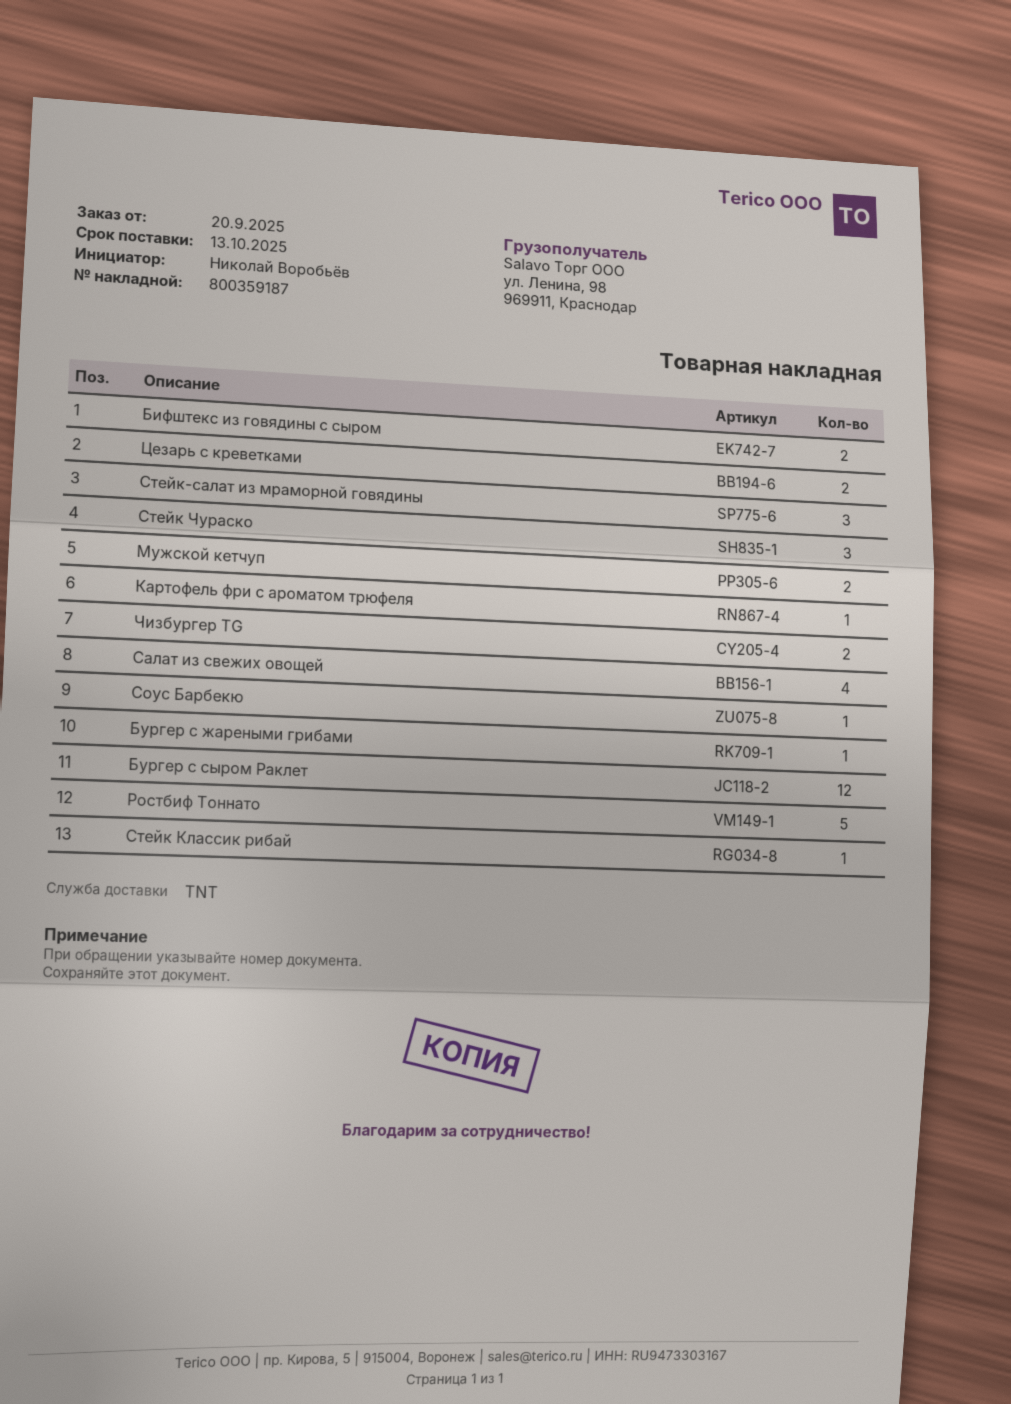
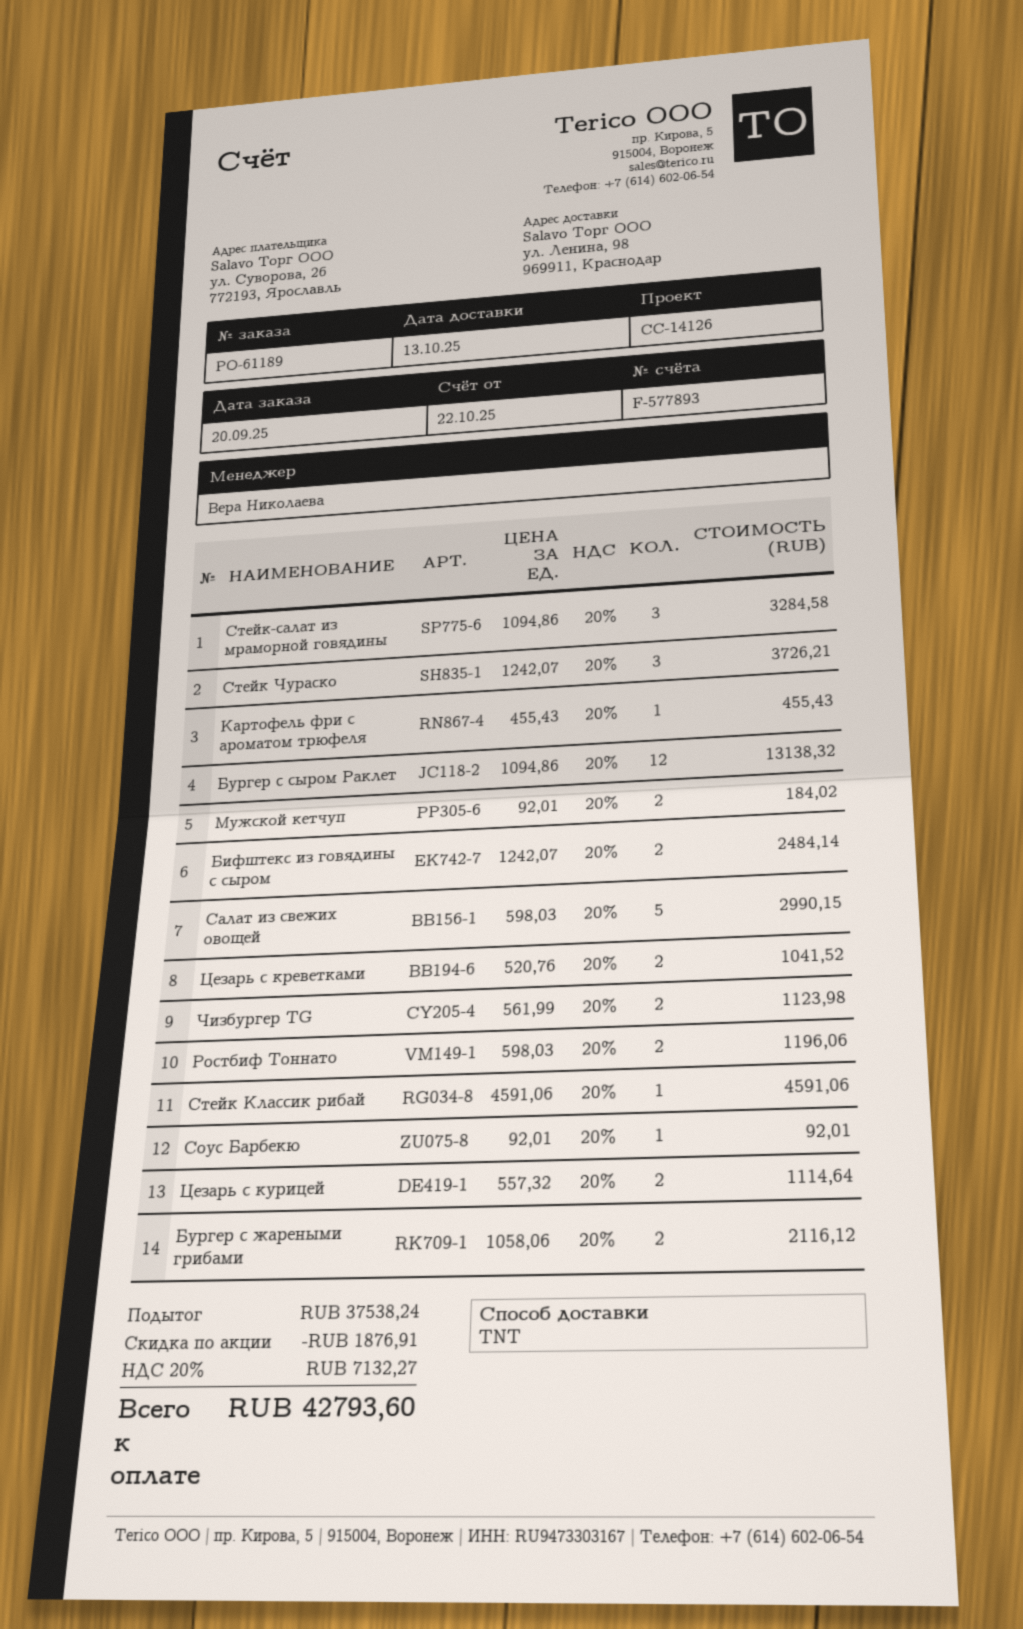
Салат из свежих овощей: 4 -> 5
Бургер с жареными грибами: 1 -> 2
Ростбиф Тоннато: 5 -> 2
Цезарь с курицей: none -> 2

